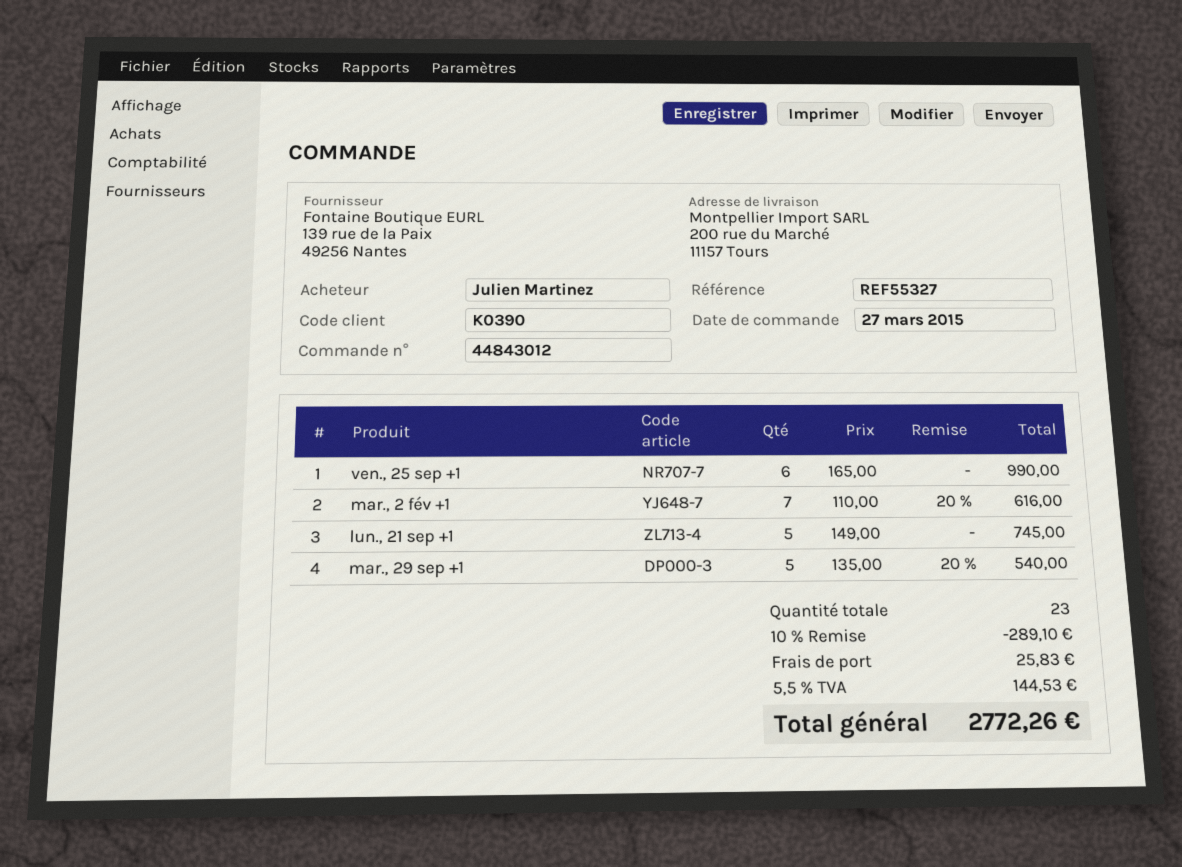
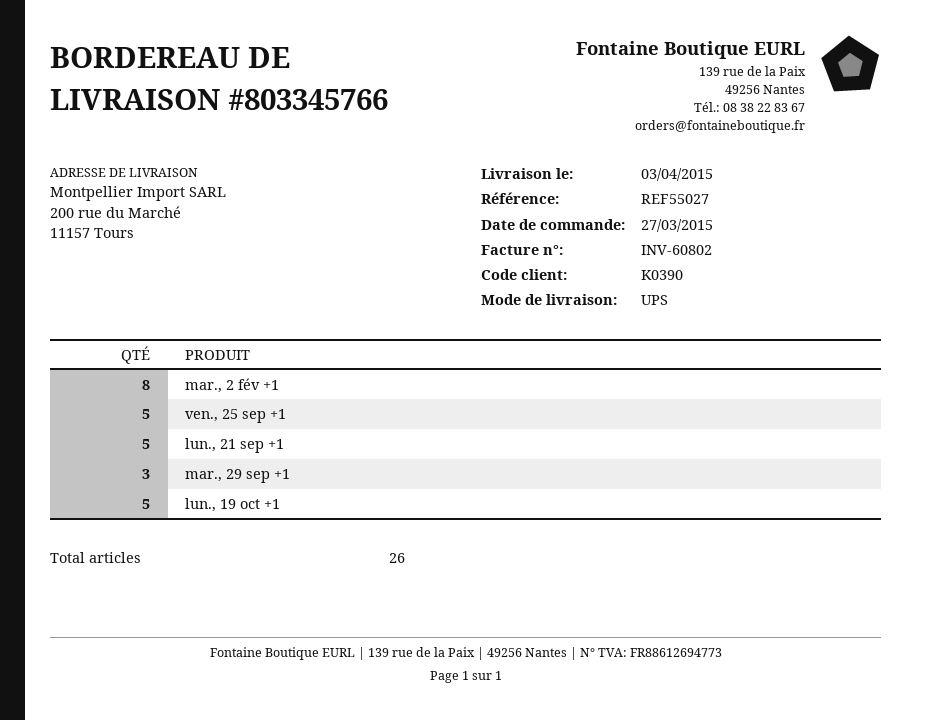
reference: REF55327 -> REF55027
ven., 25 sep +1: 6 -> 5
mar., 2 fév +1: 7 -> 8
mar., 29 sep +1: 5 -> 3
lun., 19 oct +1: none -> 5
total quantity: 23 -> 26

